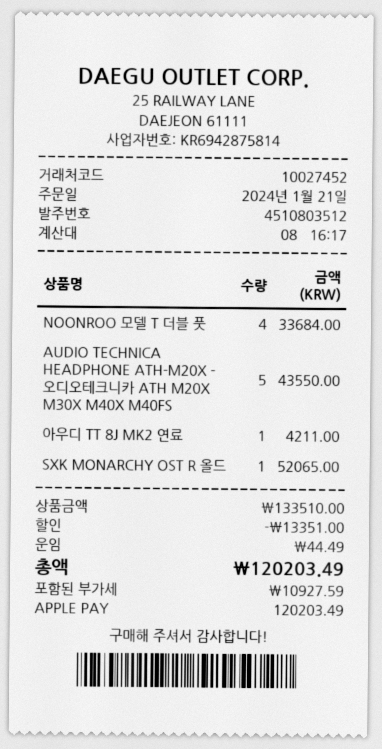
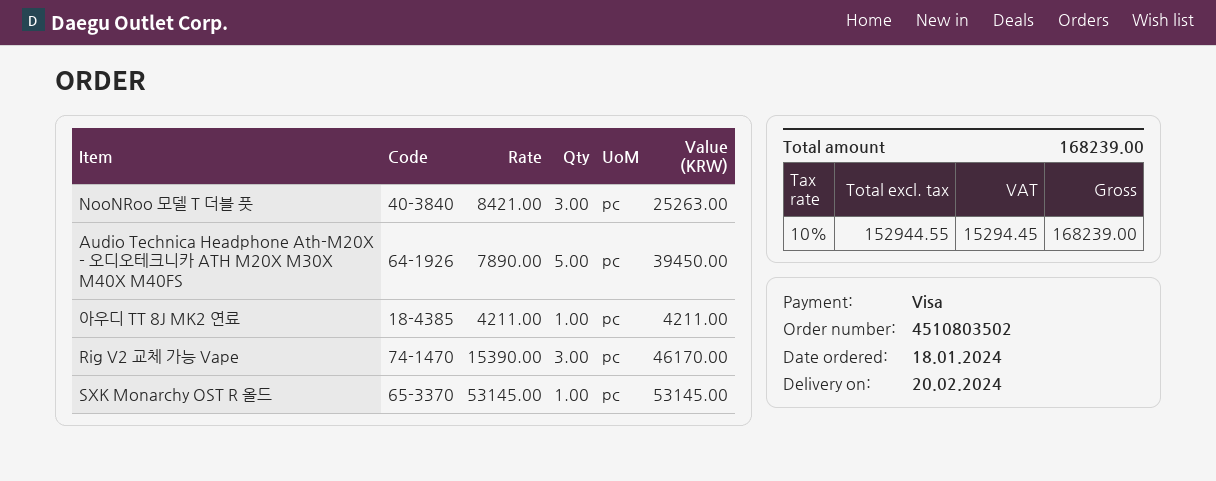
order number: 4510803512 -> 4510803502
order date: 2024-01-21 -> 2024-01-18
payment method: Apple Pay -> Visa
NOONROO 모델 T 더블 풋: 4 for 33684.00 -> 3 for 25263.00
AUDIO TECHNICA HEADPHONE ATH-M20X - 오디오테크니카 ATH M20X M30X M40X M40FS: 5 for 43550.00 -> 5 for 39450.00
SXK MONARCHY OST R 올드: 1 for 52065.00 -> 1 for 53145.00
Rig V2 교체 가능 Vape: none -> 3 for 46170.00
discount: 13351.00 -> none
shipping: 44.49 -> none
tax: 10927.59 -> 15294.45
total: 120203.49 -> 168239.00

